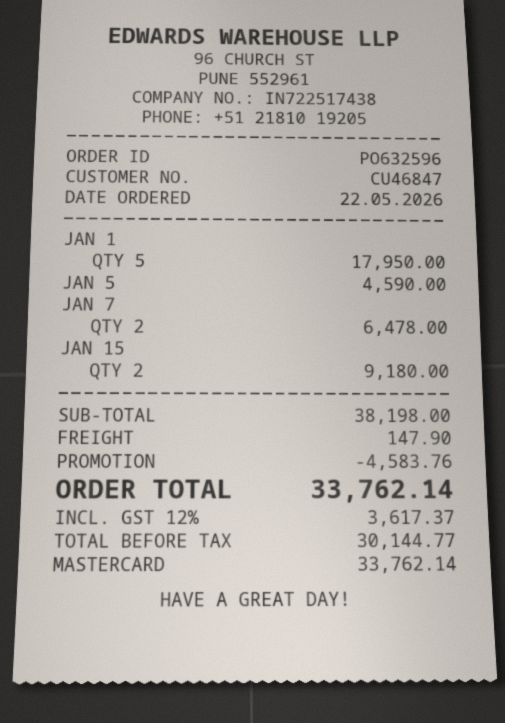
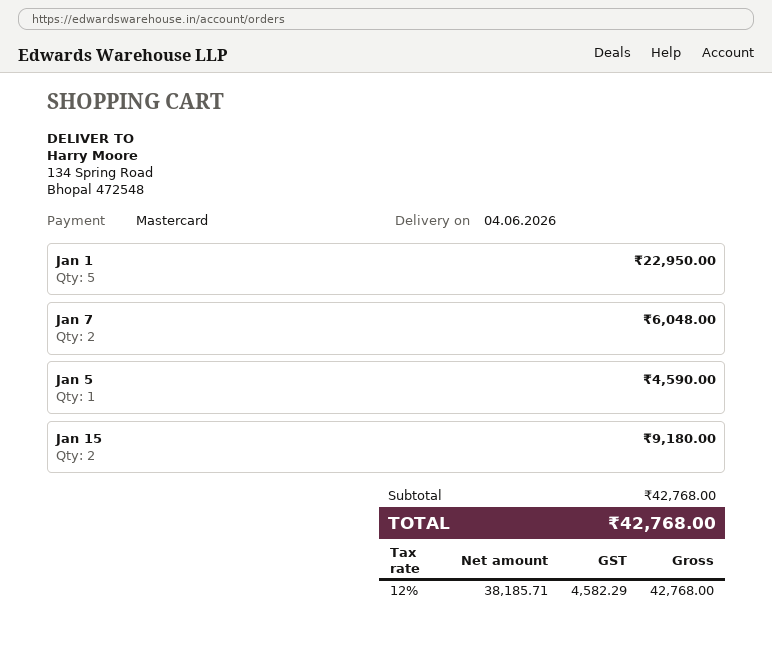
JAN 1: 5 for 17950.00 -> 5 for 22950.00
JAN 7: 2 for 6478.00 -> 2 for 6048.00
subtotal: 38198.00 -> 42768.00
discount: 4583.76 -> none
shipping: 147.90 -> none
net: 30144.77 -> 38185.71
tax: 12% = 3617.37 -> 12% = 4582.29
total: 33762.14 -> 42768.00

